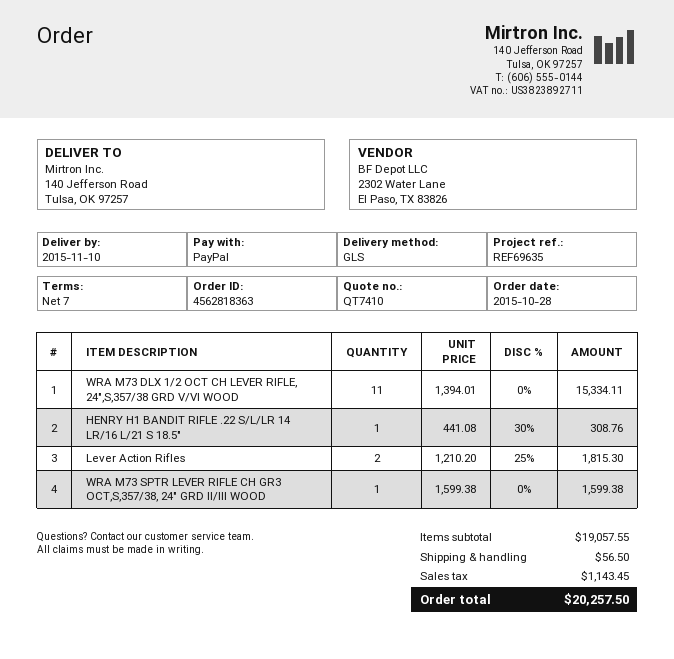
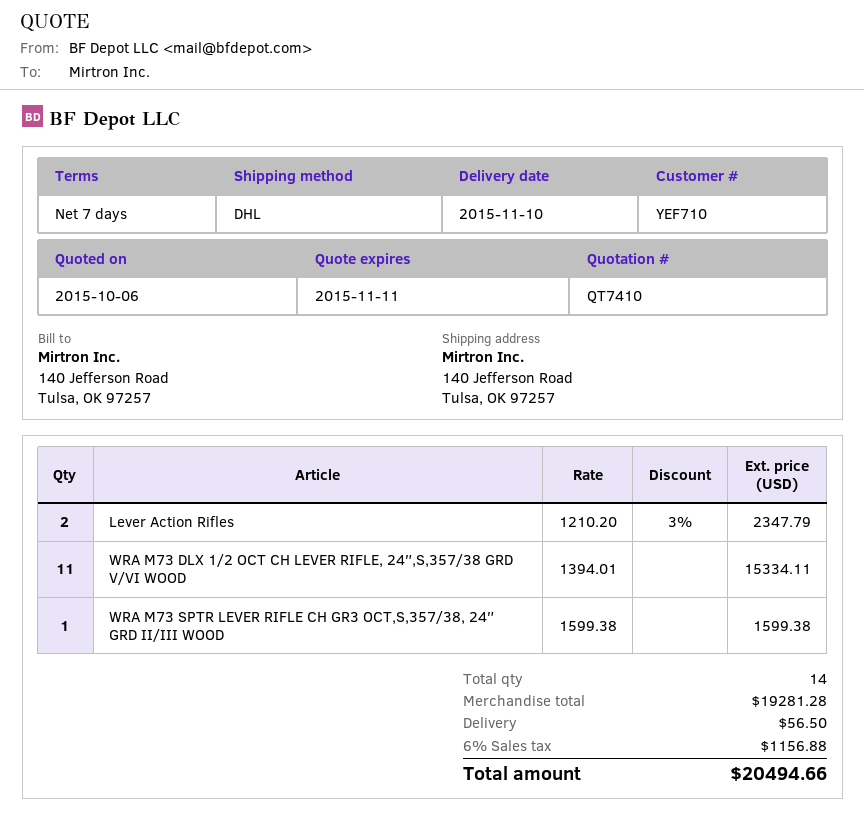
shipping method: GLS -> DHL
HENRY H1 BANDIT RIFLE .22 S/L/LR 14 LR/16 L/21 S 18.5″: 1 x 441.08 - 30% = 308.76 -> none
Lever Action Rifles: 2 x 1210.20 - 25% = 1815.30 -> 2 x 1210.20 - 3% = 2347.79
subtotal: 19057.55 -> 19281.28
tax: 1143.45 -> 1156.88
total: 20257.50 -> 20494.66

